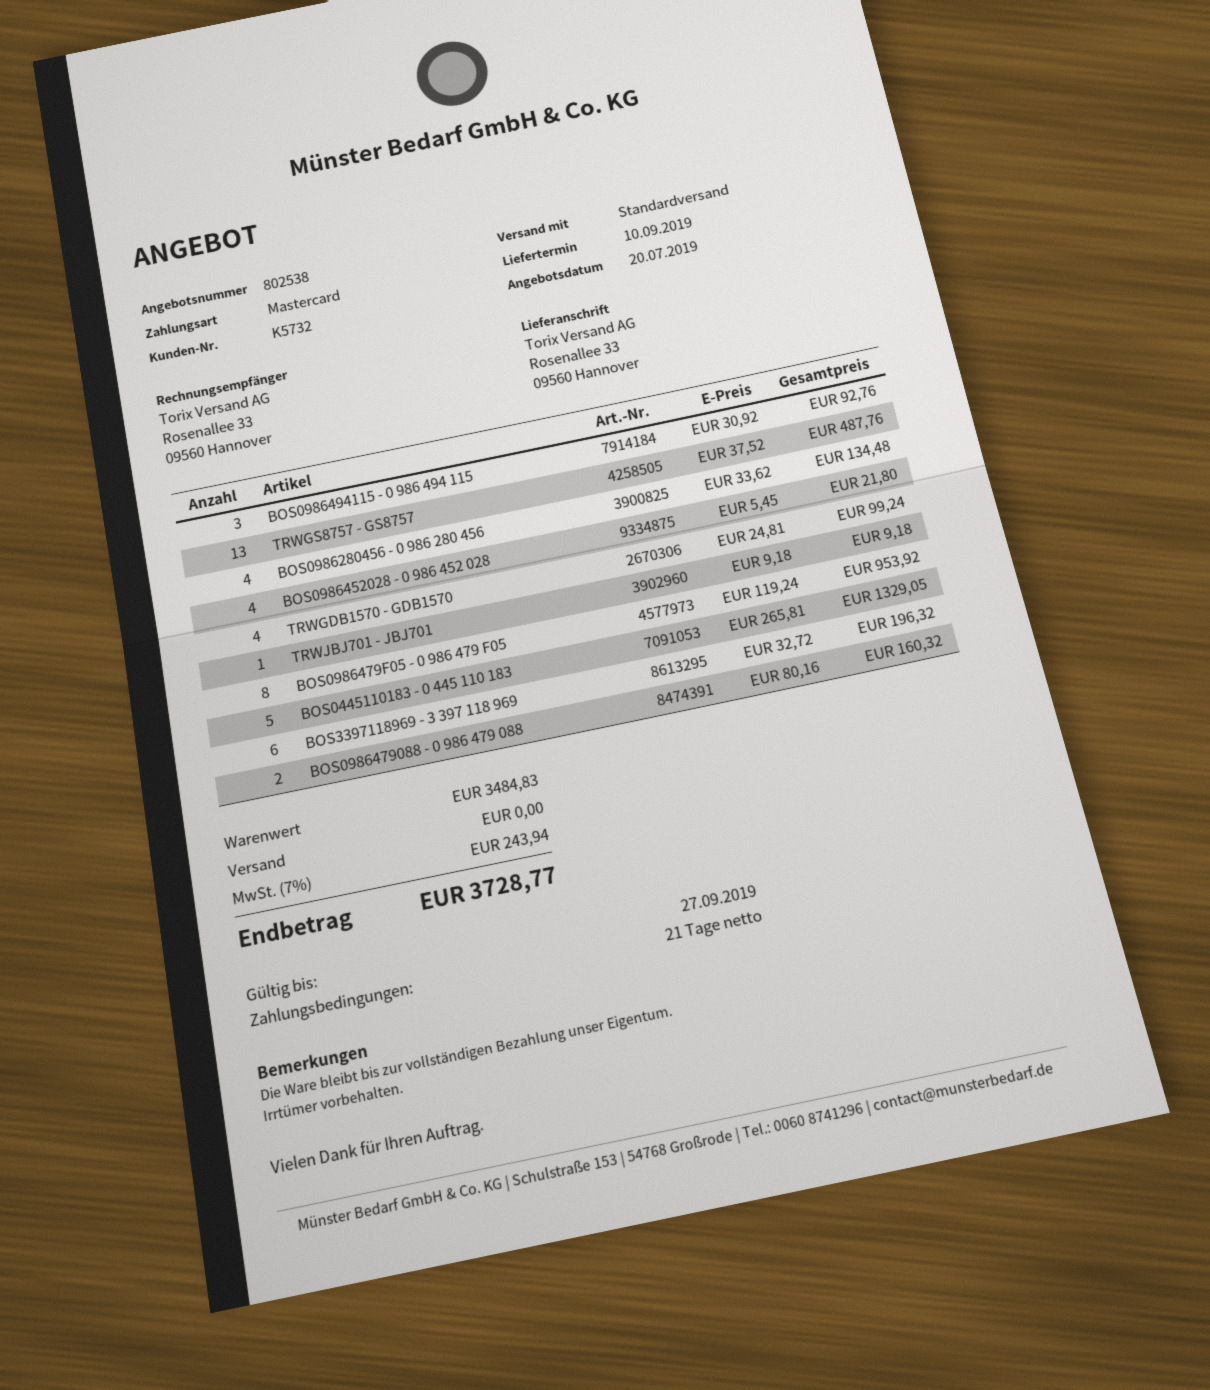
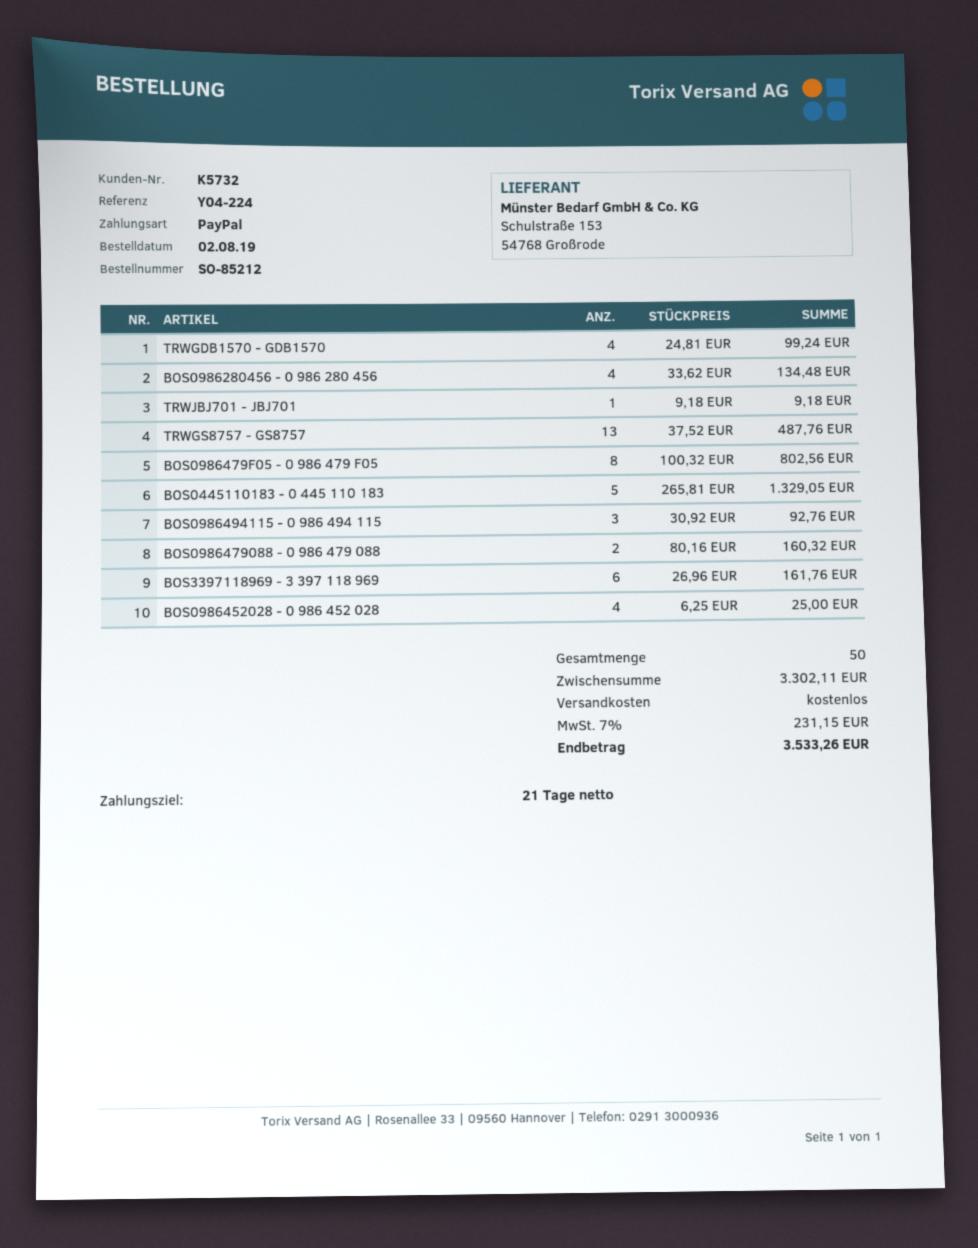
payment method: Mastercard -> PayPal
BOS0986452028 - 0 986 452 028: 4 x 5.45 = 21.80 -> 4 x 6.25 = 25.00
BOS0986479F05 - 0 986 479 F05: 8 x 119.24 = 953.92 -> 8 x 100.32 = 802.56
BOS3397118969 - 3 397 118 969: 6 x 32.72 = 196.32 -> 6 x 26.96 = 161.76
subtotal: 3484.83 -> 3302.11
tax: 7% = 243.94 -> 7% = 231.15
total: 3728.77 -> 3533.26

